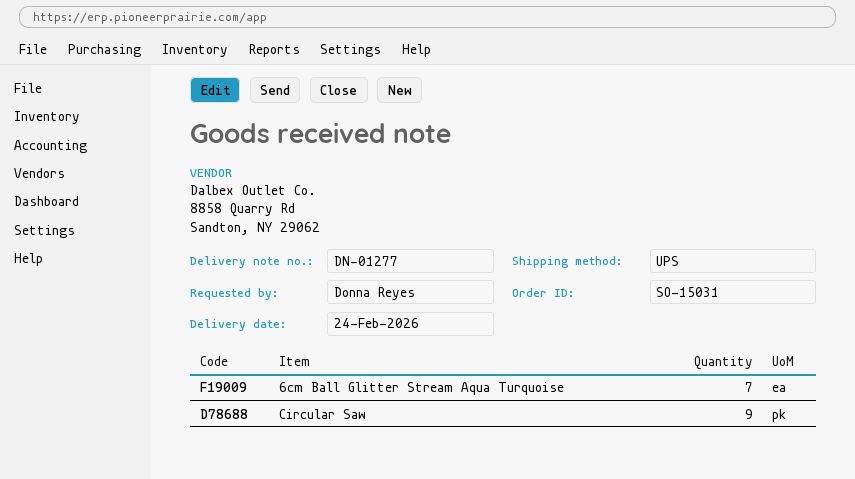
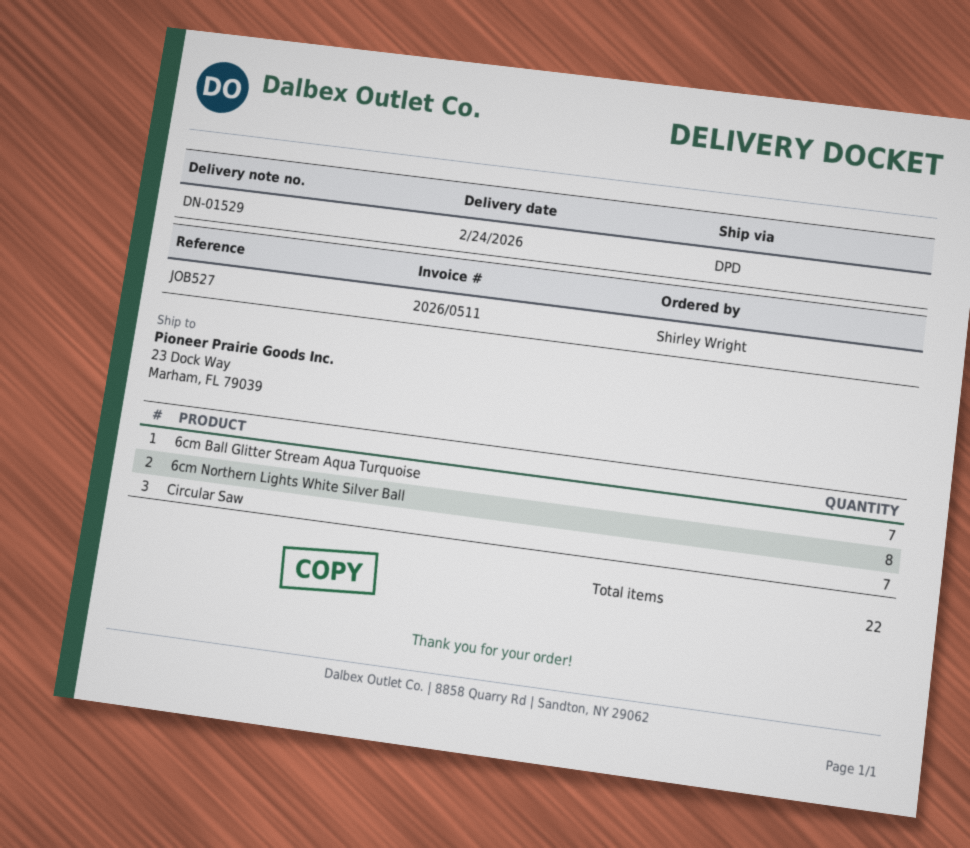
delivery note number: DN-01277 -> DN-01529
ordered by: Donna Reyes -> Shirley Wright
shipping method: UPS -> DPD
Circular Saw: 9 -> 7
6cm Northern Lights White Silver Ball: none -> 8

